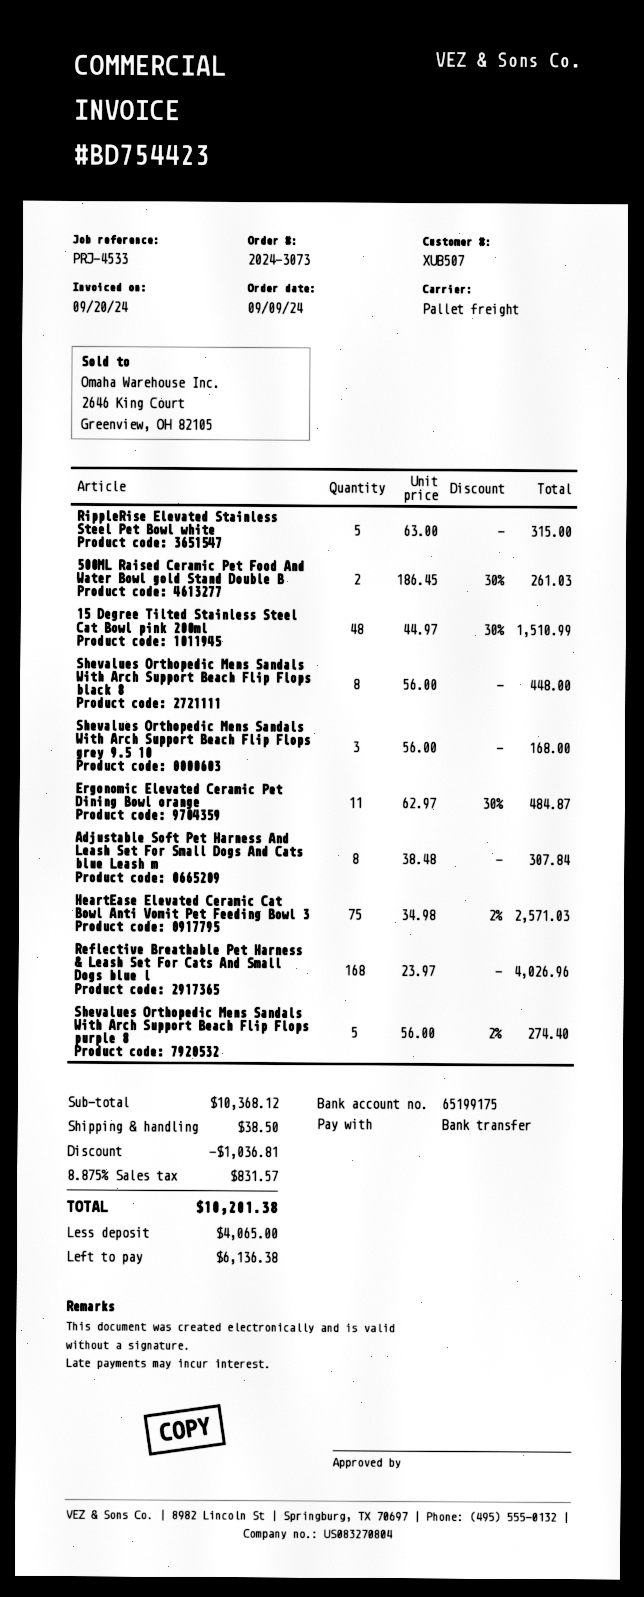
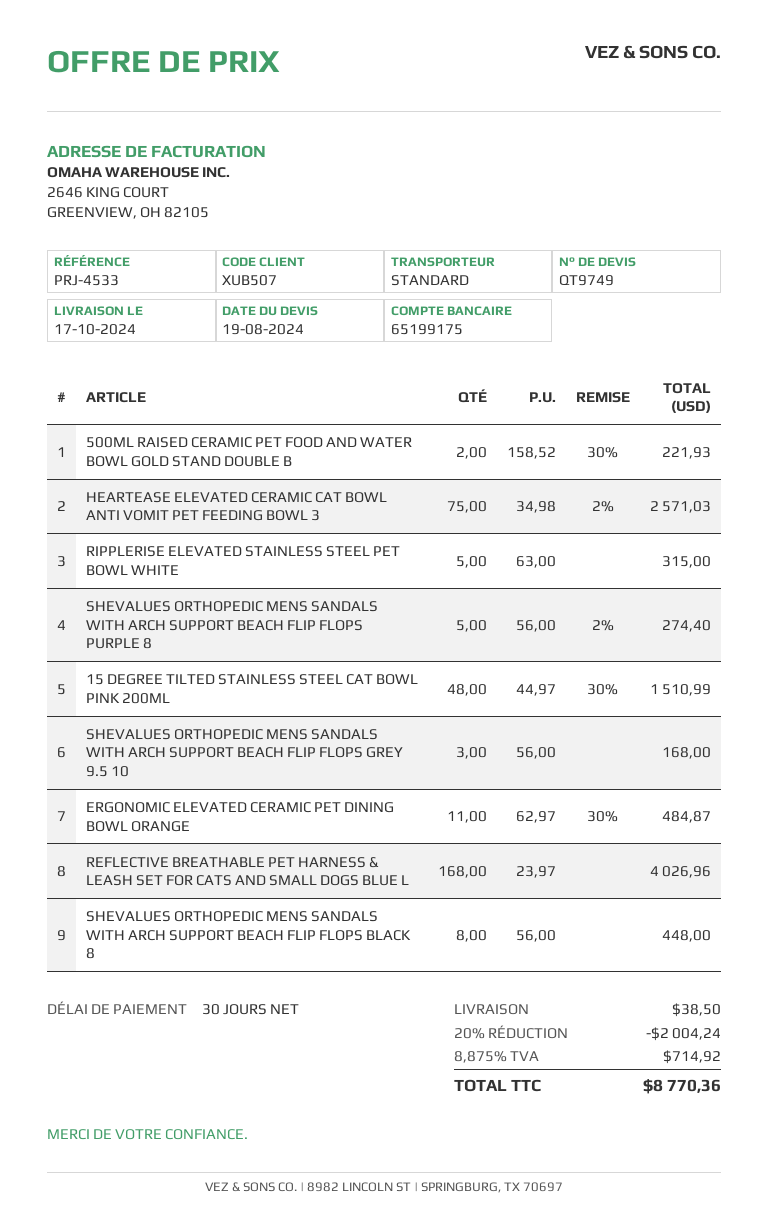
shipping method: pallet freight -> standard
500ML Raised Ceramic Pet Food And Water Bowl gold Stand Double B: 2 x 186.45 - 30% = 261.03 -> 2 x 158.52 - 30% = 221.93
Adjustable Soft Pet Harness And Leash Set For Small Dogs And Cats blue Leash m: 8 x 38.48 = 307.84 -> none
discount: 1036.81 -> 2004.24
tax: 8.875% = 831.57 -> 8.875% = 714.92
total: 10201.38 -> 8770.36

